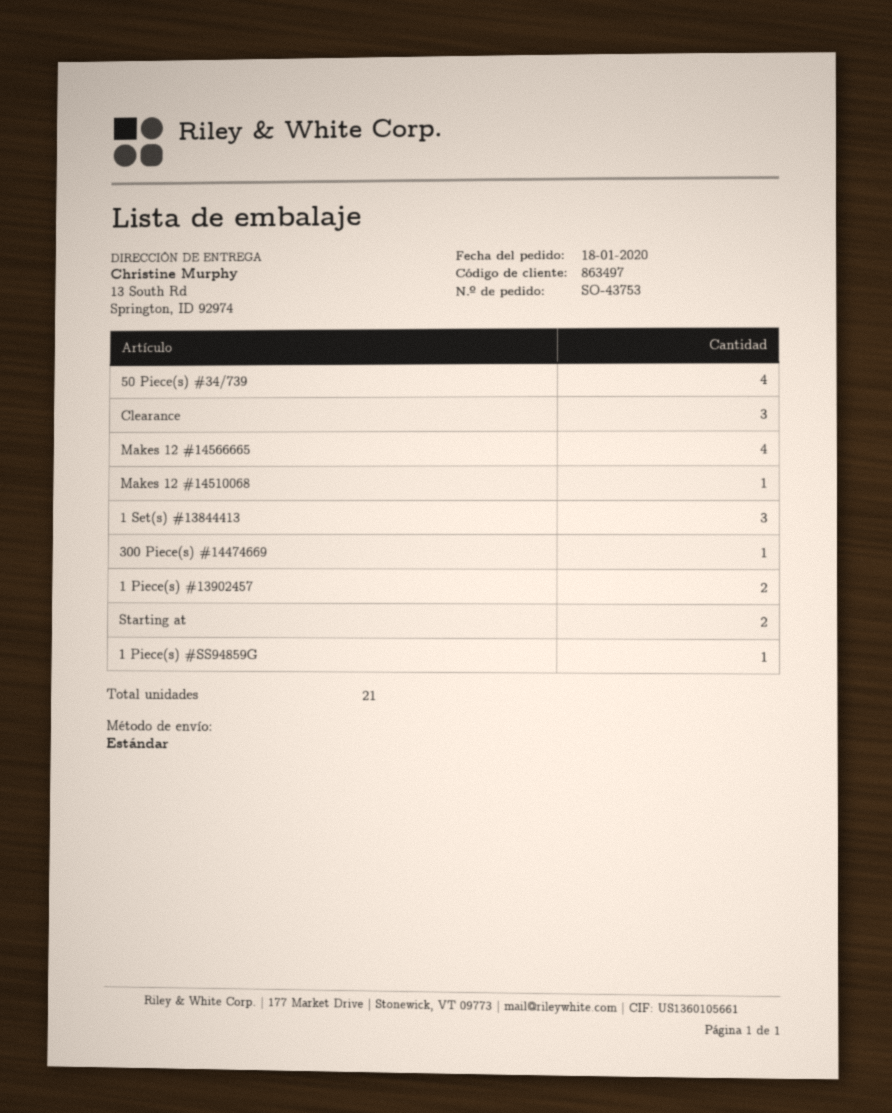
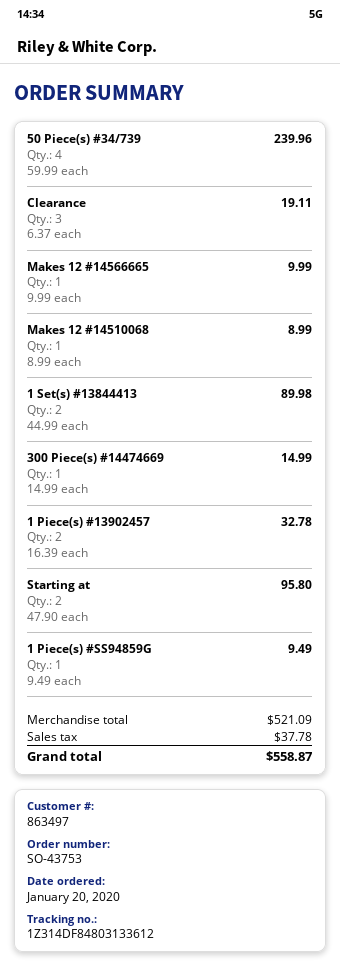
order date: 2020-01-18 -> 2020-01-20
Makes 12 #14566665: 4 -> 1
1 Set(s) #13844413: 3 -> 2

